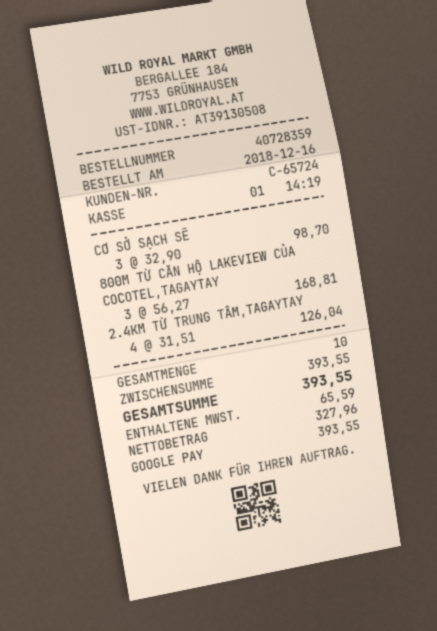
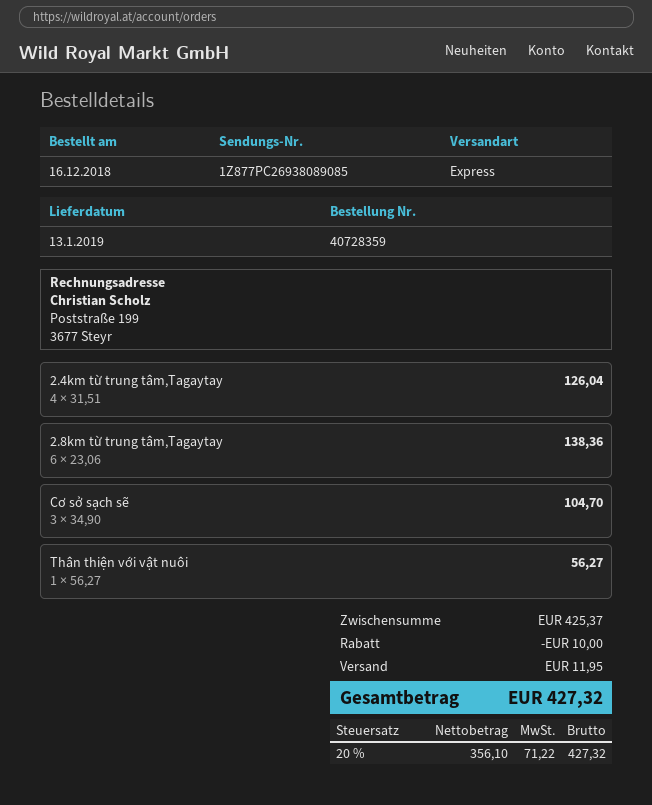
CƠ SỞ SẠCH SẼ: 3 x 32.90 = 98.70 -> 3 x 34.90 = 104.70
800M TỪ CĂN HỘ LAKEVIEW CỦA COCOTEL,TAGAYTAY: 3 x 56.27 = 168.81 -> none
2.8km từ trung tâm,Tagaytay: none -> 6 x 23.06 = 138.36
Thân thiện với vật nuôi: none -> 1 x 56.27 = 56.27
subtotal: 393.55 -> 425.37
discount: none -> 10.00
shipping: none -> 11.95
net: 327.96 -> 356.10
tax: 65.59 -> 71.22
total: 393.55 -> 427.32

